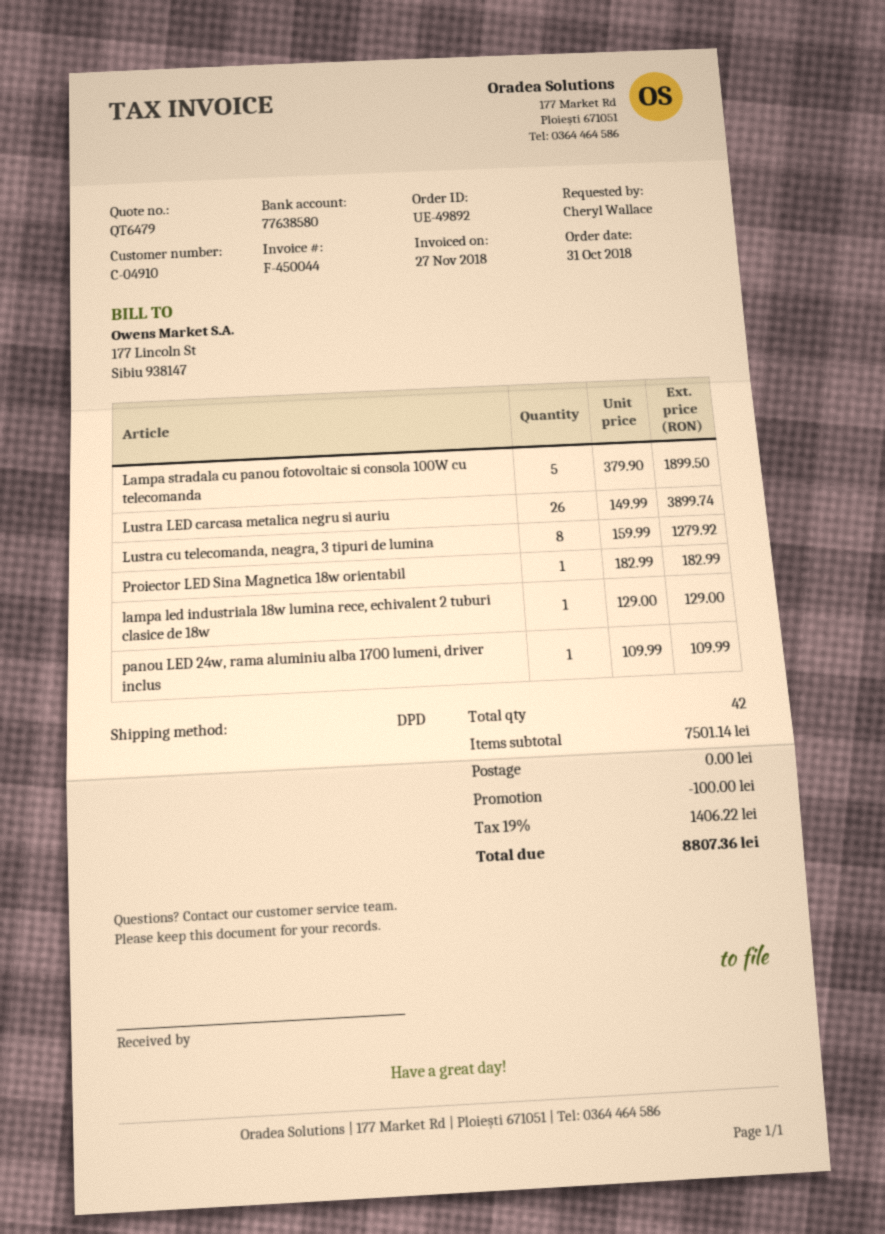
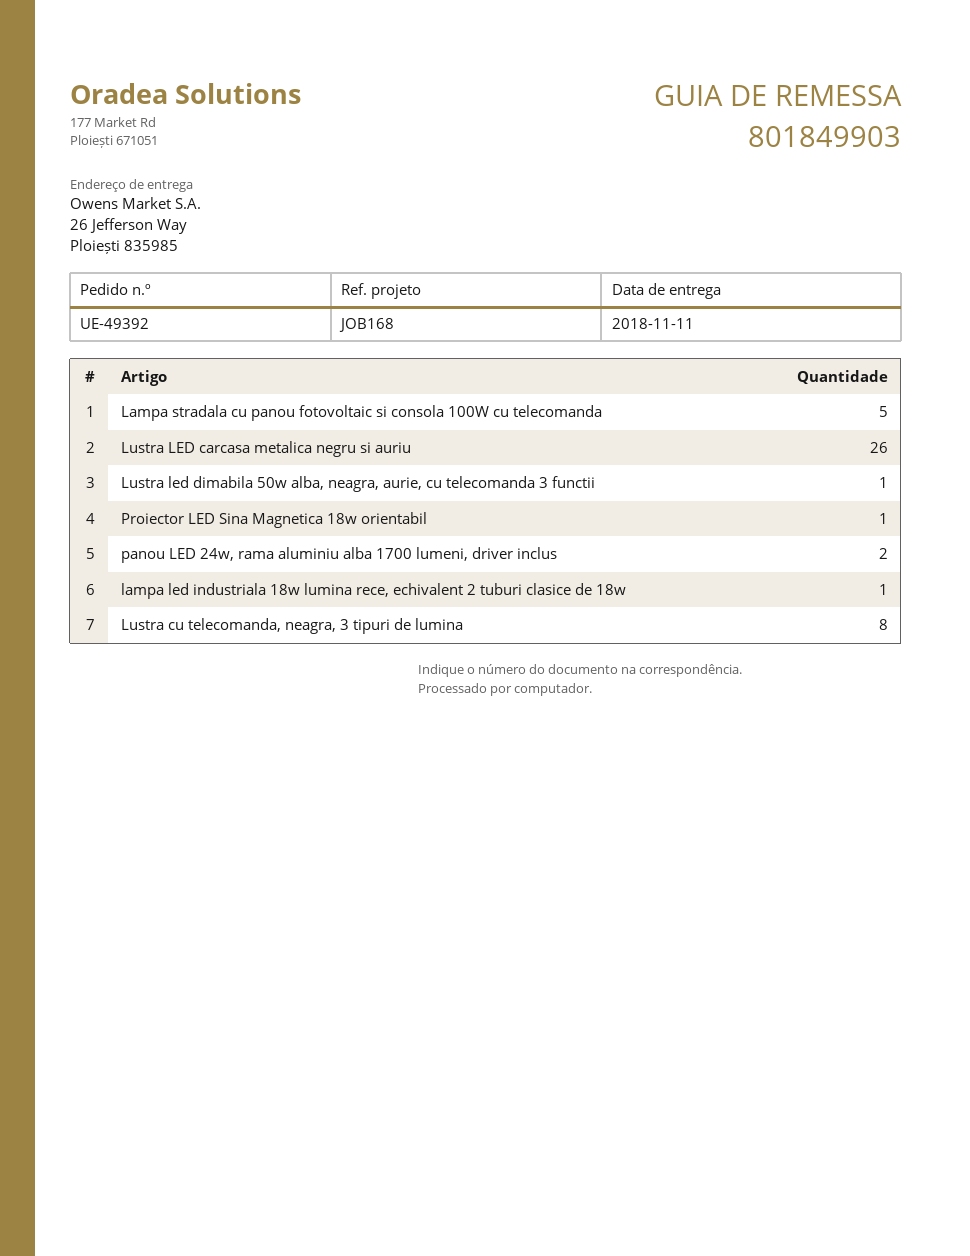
order number: UE-49892 -> UE-49392
panou LED 24w, rama aluminiu alba 1700 lumeni, driver inclus: 1 -> 2
Lustra led dimabila 50w alba, neagra, aurie, cu telecomanda 3 functii: none -> 1

